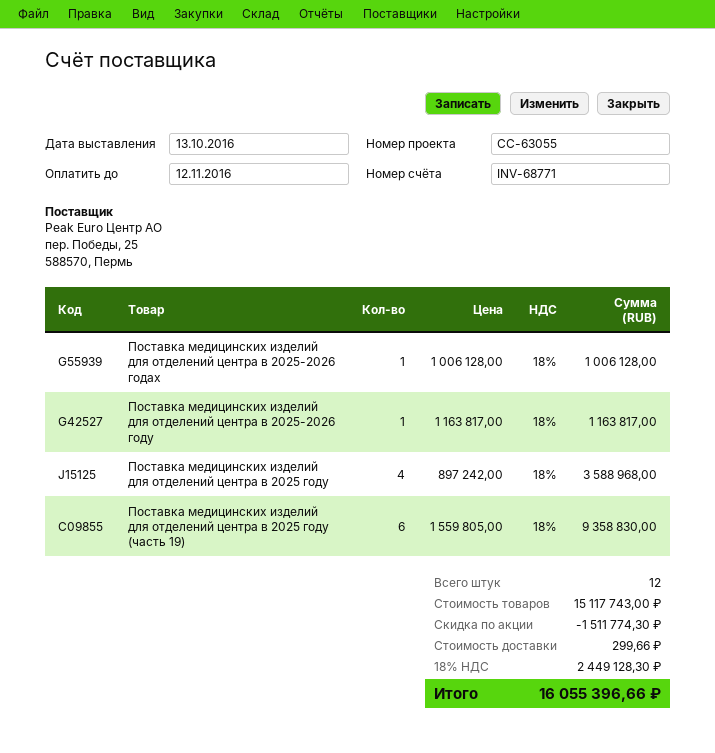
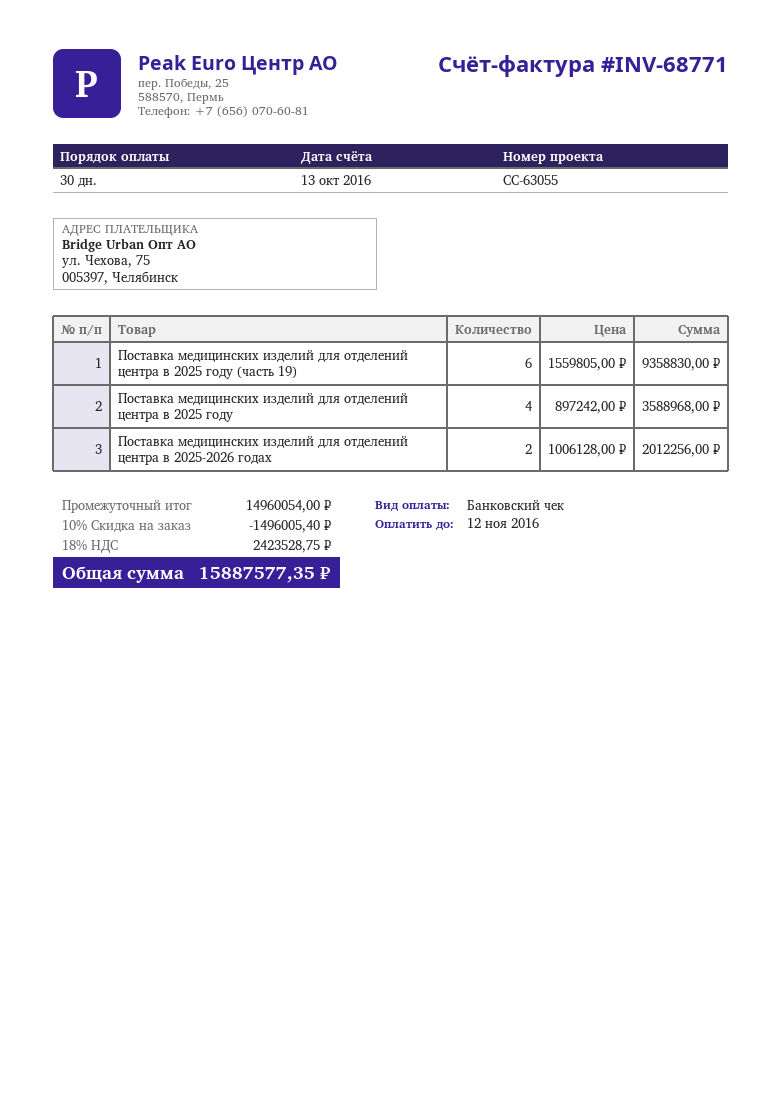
Поставка медицинских изделий для отделений центра в 2025-2026 годах: 1 x 1006128.00 = 1006128.00 -> 2 x 1006128.00 = 2012256.00
Поставка медицинских изделий для отделений центра в 2025-2026 году: 1 x 1163817.00 = 1163817.00 -> none
subtotal: 15117743.00 -> 14960054.00
discount: 1511774.30 -> 1496005.40
shipping: 299.66 -> none
tax: 18% = 2449128.30 -> 18% = 2423528.75
total: 16055396.66 -> 15887577.35

